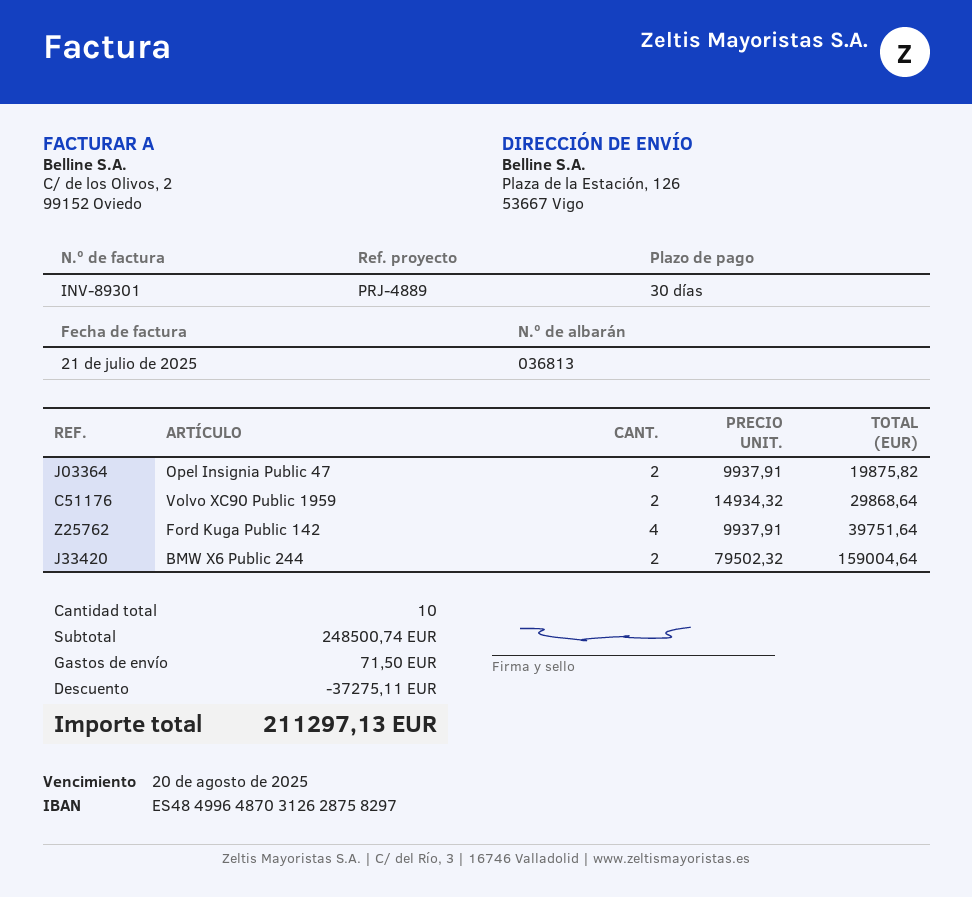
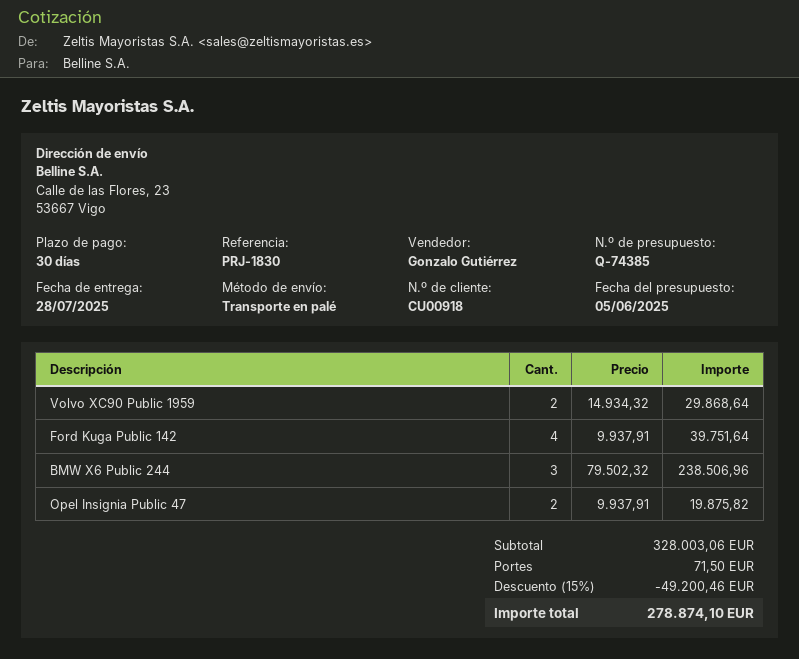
reference: PRJ-4889 -> PRJ-1830
ship to: Plaza de la Estación, 126, 53667 Vigo -> Calle de las Flores, 23, 53667 Vigo
BMW X6 Public 244: 2 x 79502.32 = 159004.64 -> 3 x 79502.32 = 238506.96
subtotal: 248500.74 -> 328003.06
discount: 37275.11 -> 49200.46
total: 211297.13 -> 278874.10

